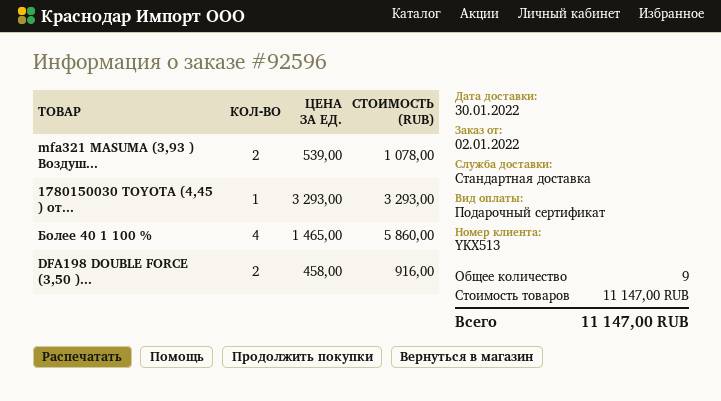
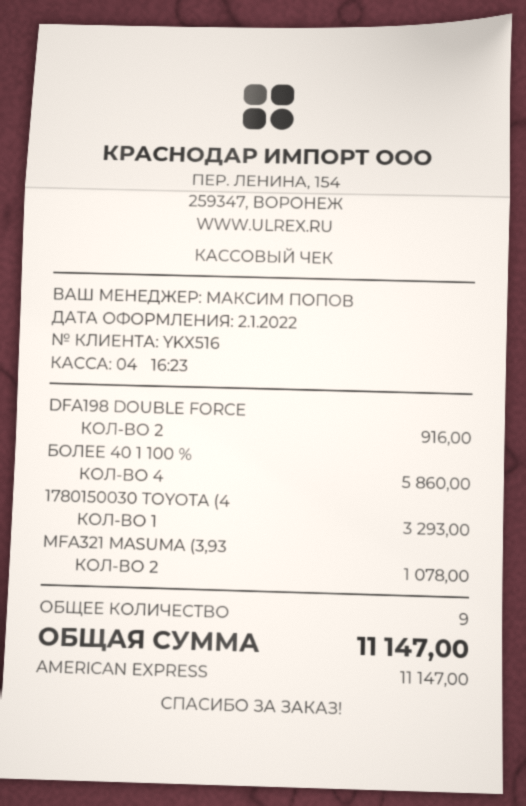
customer number: YKX513 -> YKX516
payment method: gift card -> American Express

